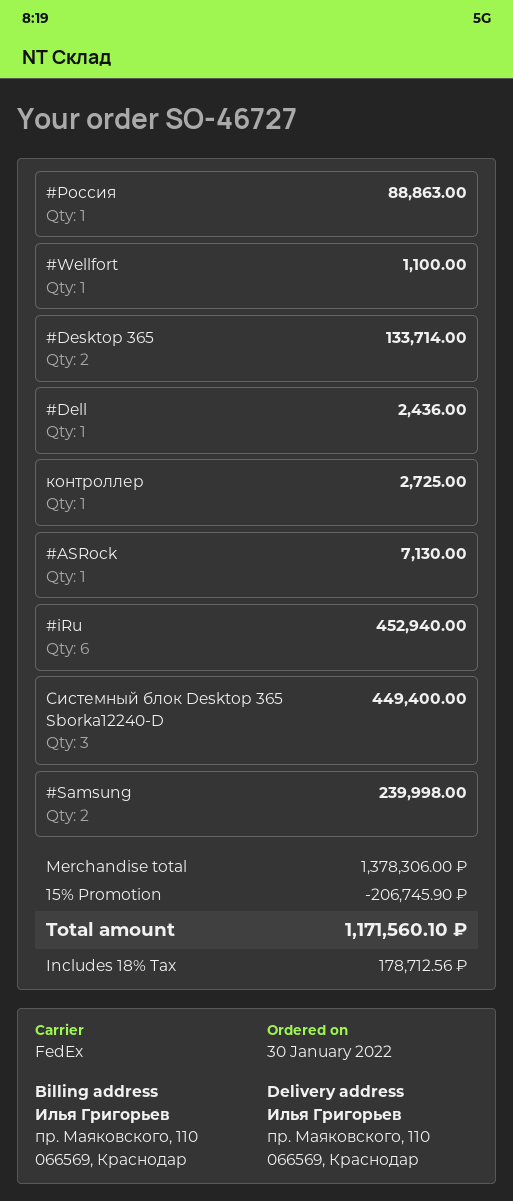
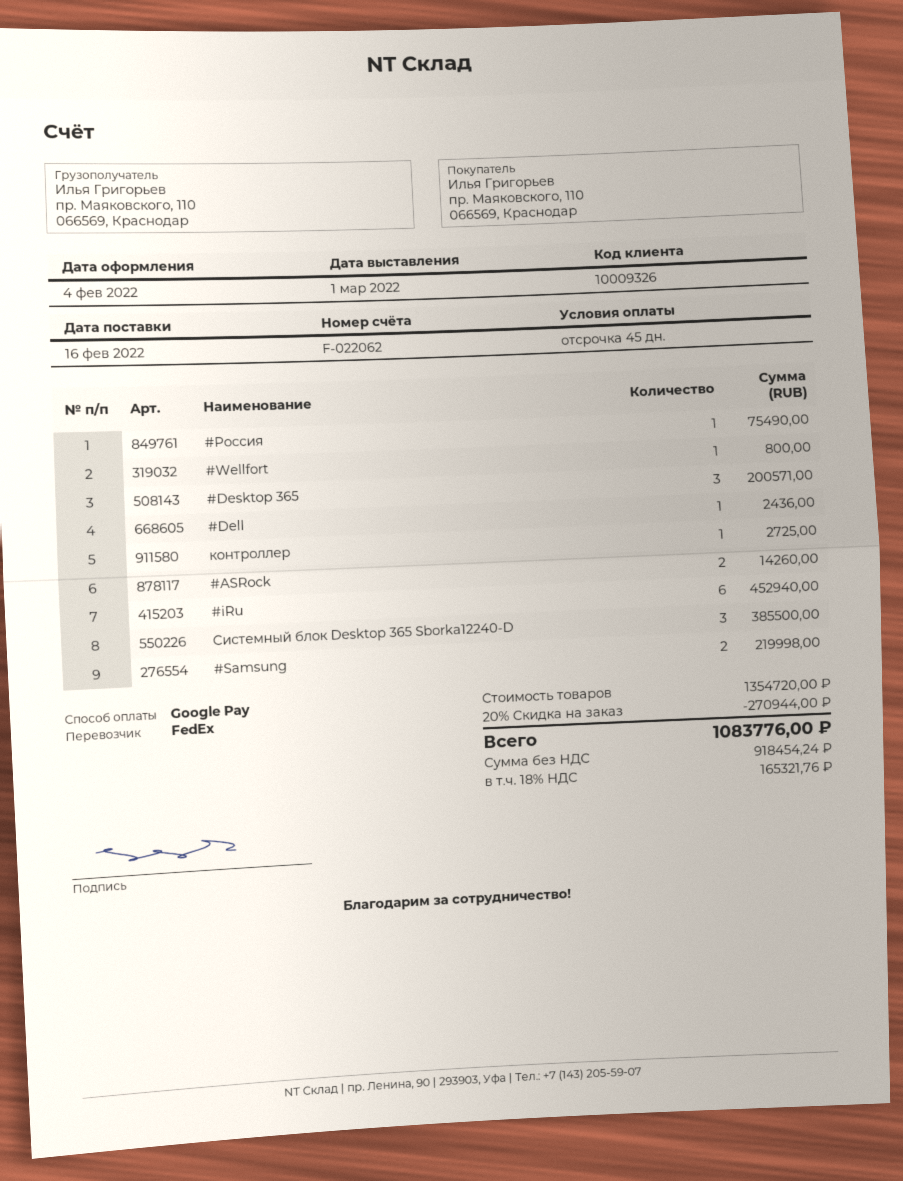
order date: 2022-01-30 -> 2022-02-04
#Россия: 1 for 88863.00 -> 1 for 75490.00
#Wellfort: 1 for 1100.00 -> 1 for 800.00
#Desktop 365: 2 for 133714.00 -> 3 for 200571.00
#ASRock: 1 for 7130.00 -> 2 for 14260.00
Системный блок Desktop 365 Sborka12240-D: 3 for 449400.00 -> 3 for 385500.00
#Samsung: 2 for 239998.00 -> 2 for 219998.00
subtotal: 1378306.00 -> 1354720.00
discount: 15% = 206745.90 -> 20% = 270944.00
tax: 18% = 178712.56 -> 18% = 165321.76
total: 1171560.10 -> 1083776.00

